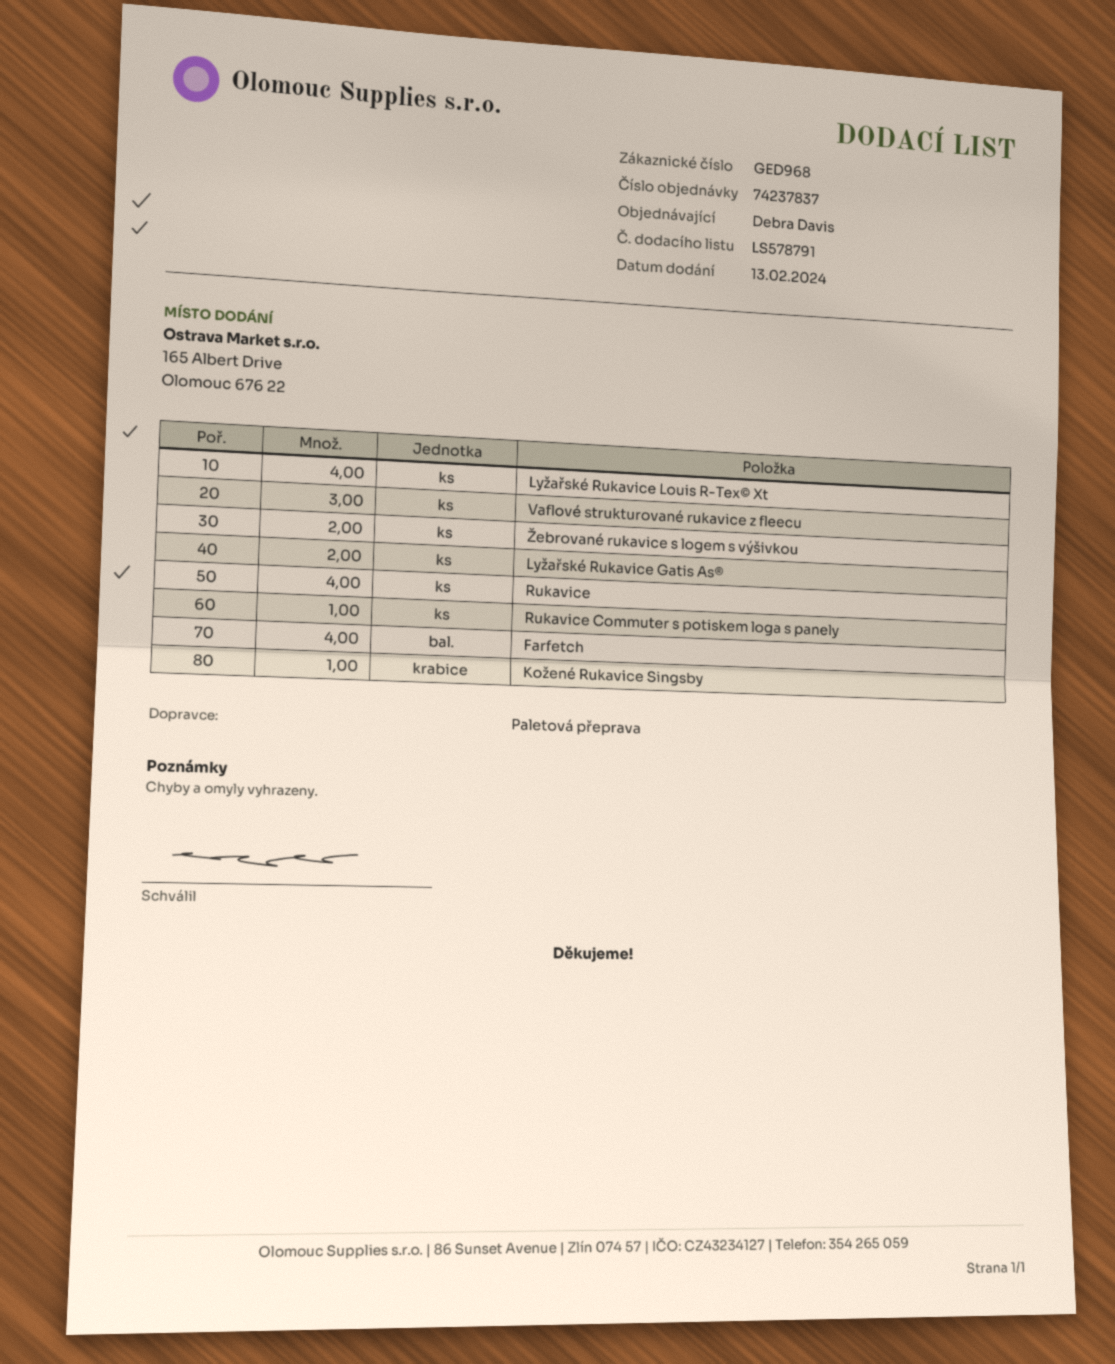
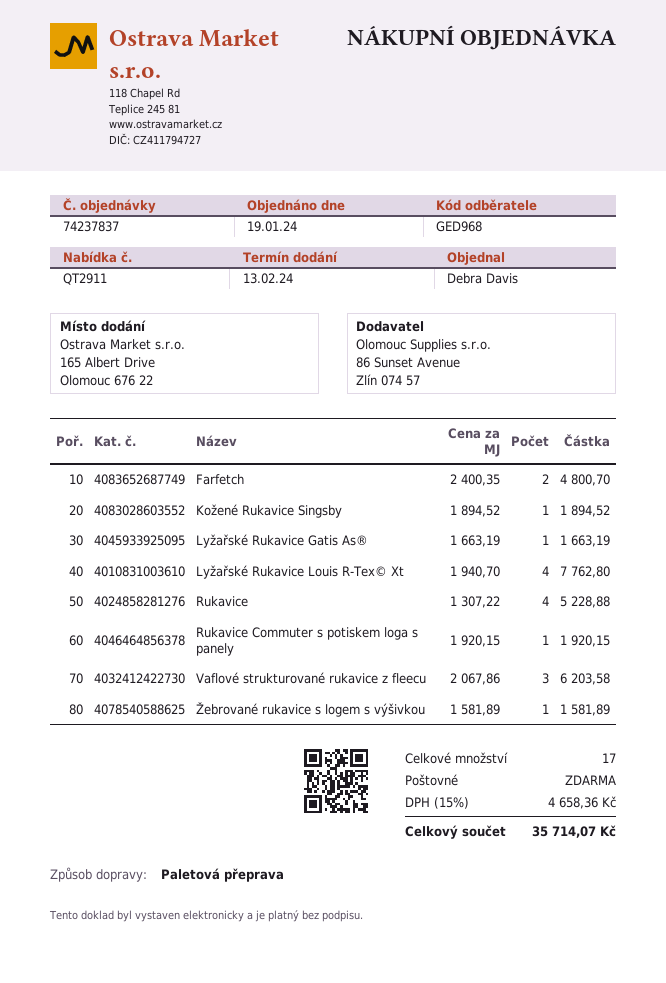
Žebrované rukavice s logem s výšivkou: 2 -> 1
Lyžařské Rukavice Gatis As®: 2 -> 1
Farfetch: 4 -> 2

